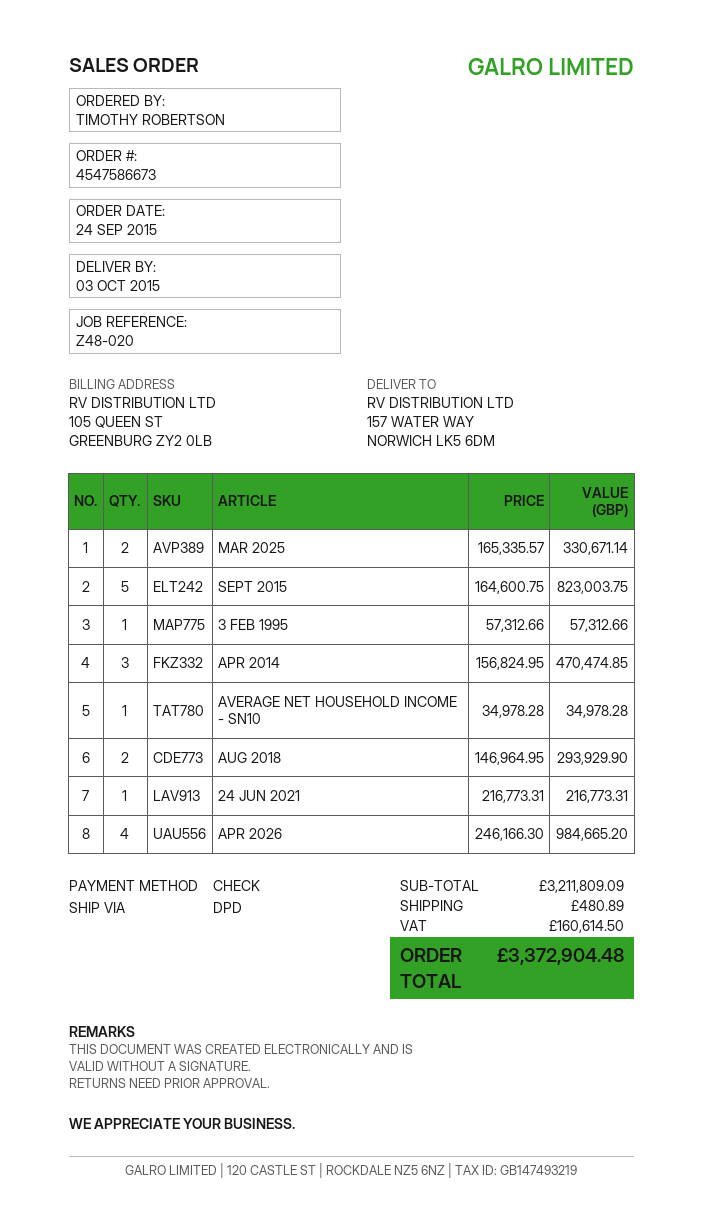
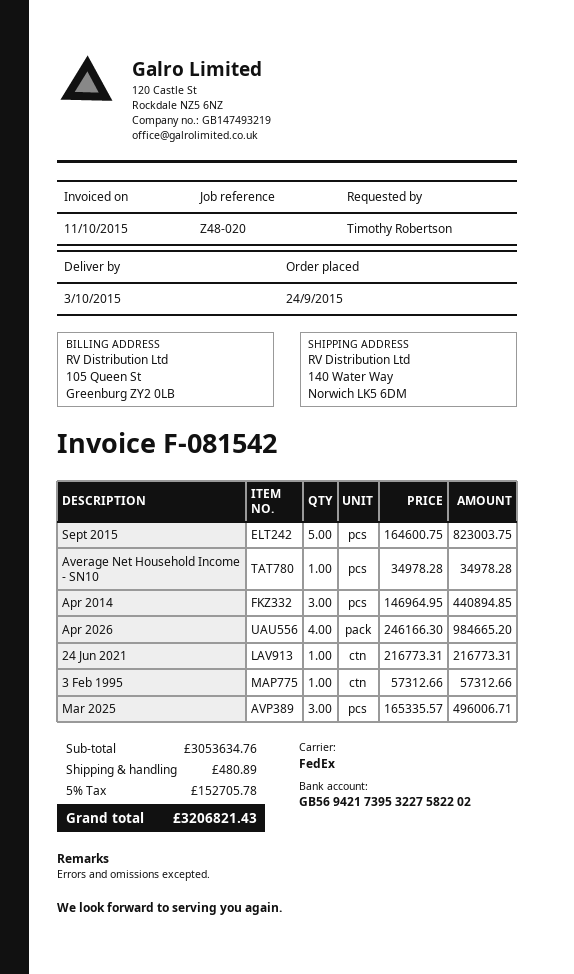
shipping method: DPD -> FedEx
ship to: 157 WATER WAY, NORWICH LK5 6DM -> 140 Water Way, Norwich LK5 6DM
MAR 2025: 2 x 165335.57 = 330671.14 -> 3 x 165335.57 = 496006.71
APR 2014: 3 x 156824.95 = 470474.85 -> 3 x 146964.95 = 440894.85
AUG 2018: 2 x 146964.95 = 293929.90 -> none
subtotal: 3211809.09 -> 3053634.76
tax: 160614.50 -> 152705.78
total: 3372904.48 -> 3206821.43

